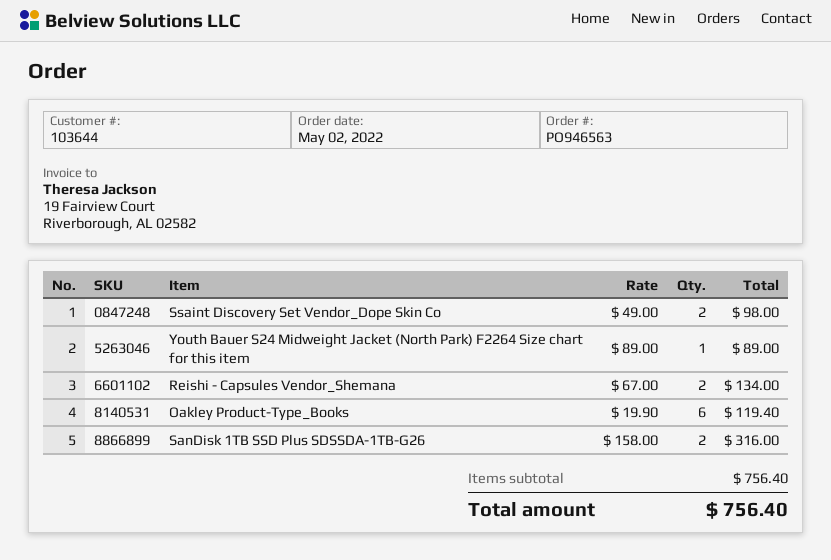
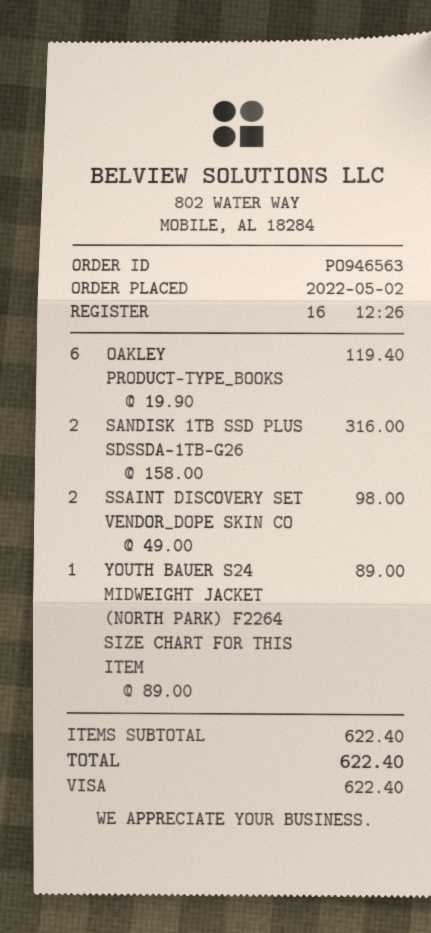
Reishi - Capsules Vendor_Shemana: 2 x 67.00 = 134.00 -> none
subtotal: 756.40 -> 622.40
total: 756.40 -> 622.40

